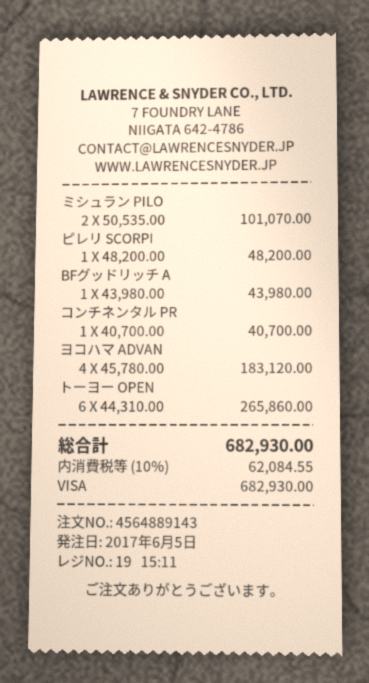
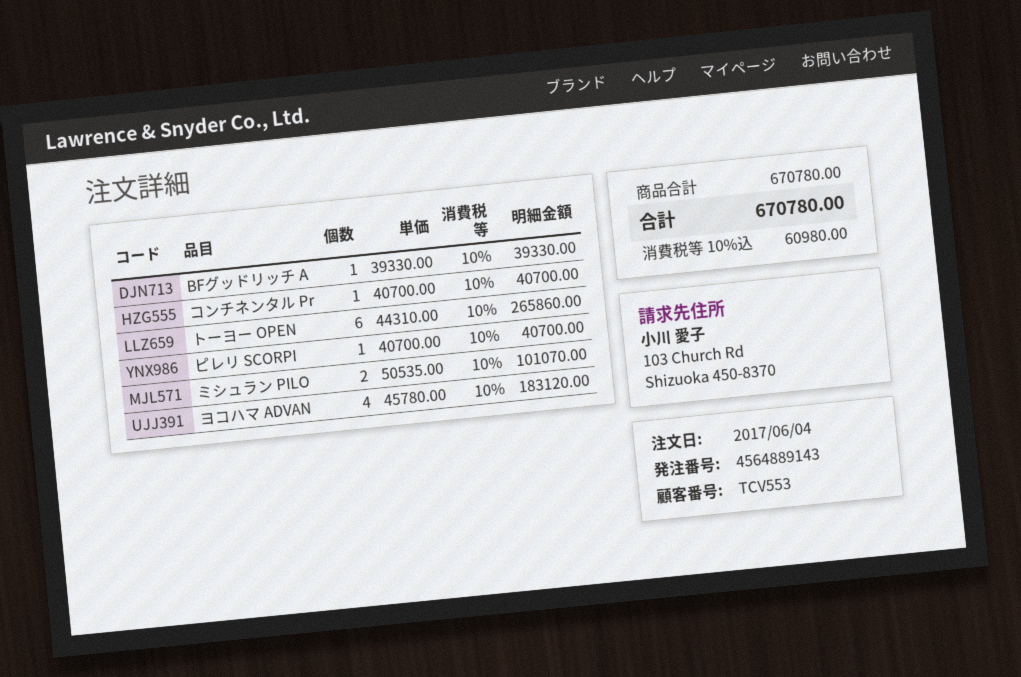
order date: 2017-06-05 -> 2017-06-04
ピレリ SCORPI: 1 x 48200.00 = 48200.00 -> 1 x 40700.00 = 40700.00
BFグッドリッチ A: 1 x 43980.00 = 43980.00 -> 1 x 39330.00 = 39330.00
tax: 10% = 62084.55 -> 10% = 60980.00
total: 682930.00 -> 670780.00

